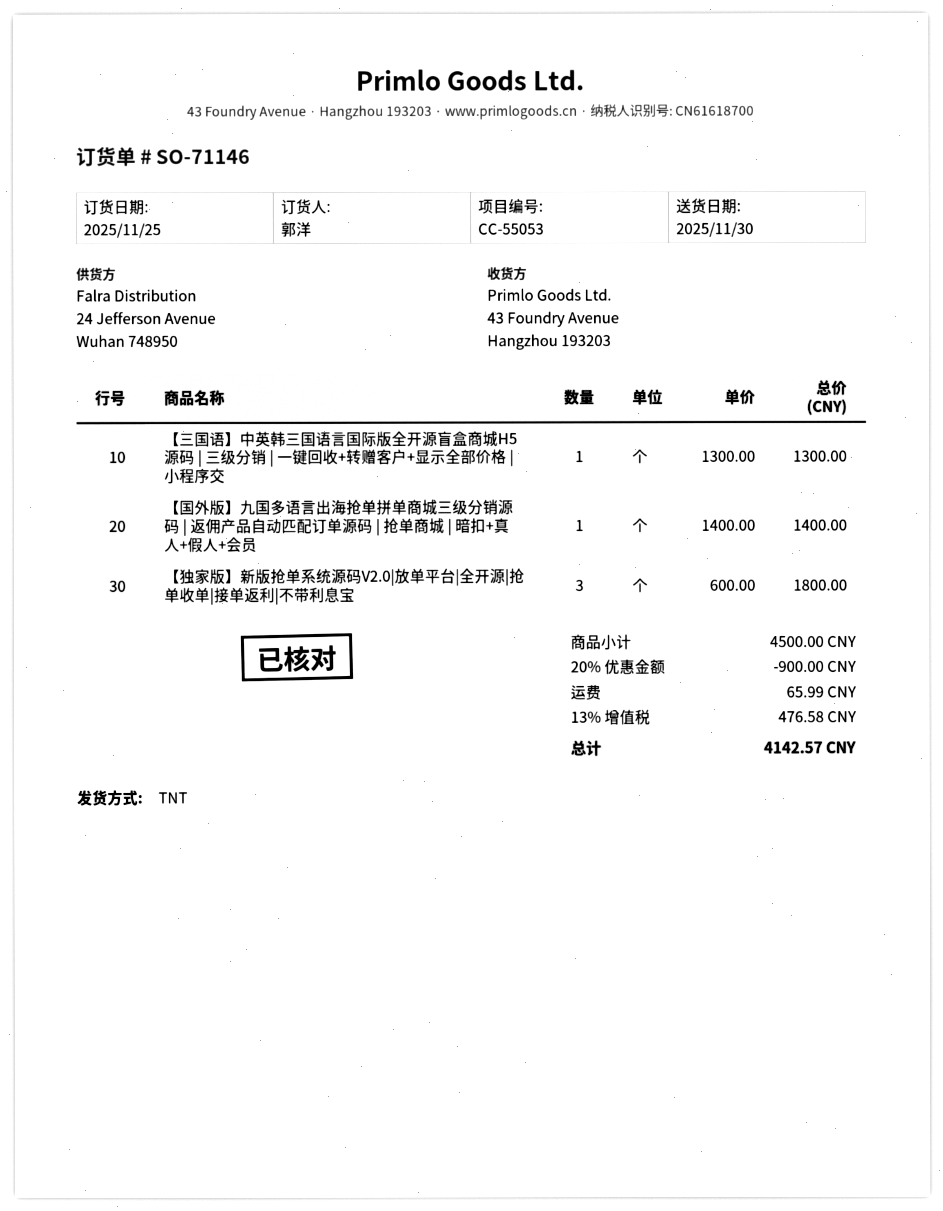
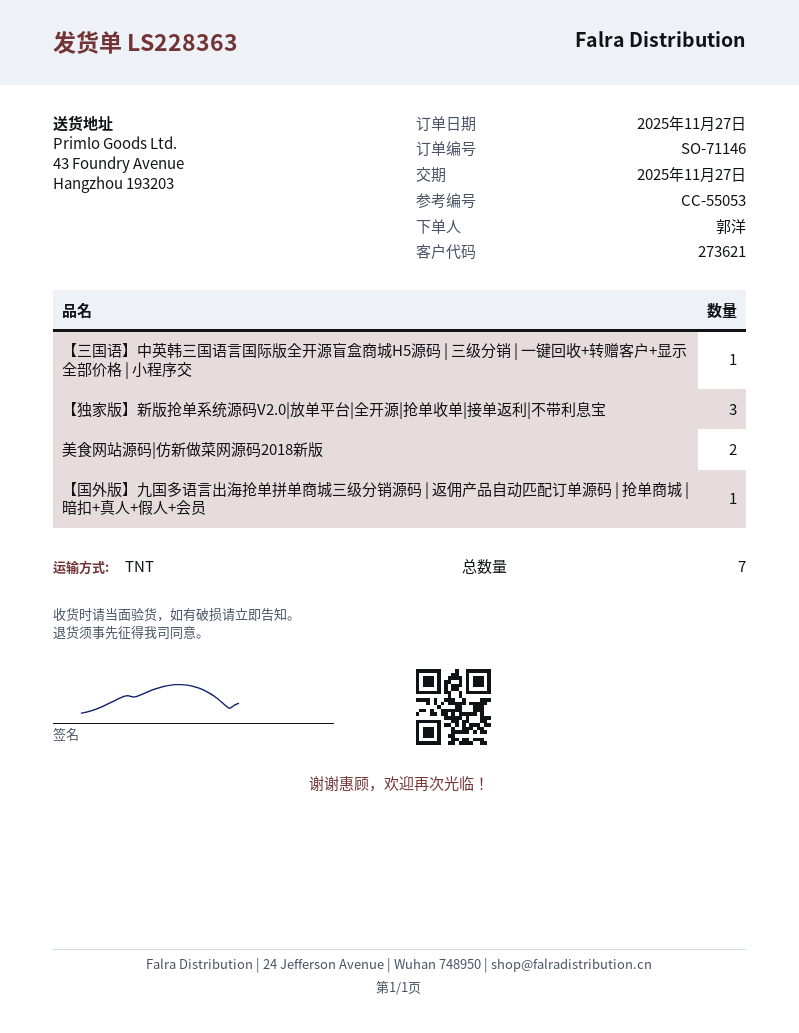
order date: 2025-11-25 -> 2025-11-27
delivery date: 2025-11-30 -> 2025-11-27
美食网站源码|仿新做菜网源码2018新版: none -> 2

